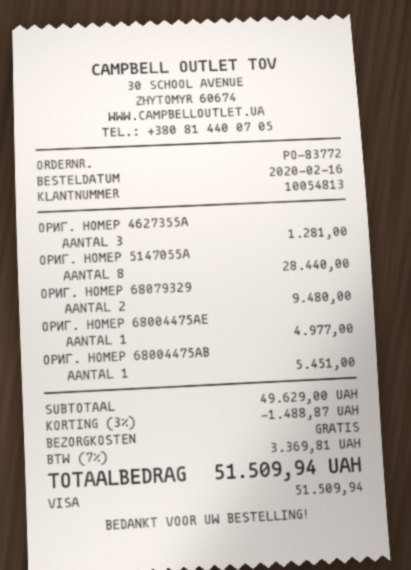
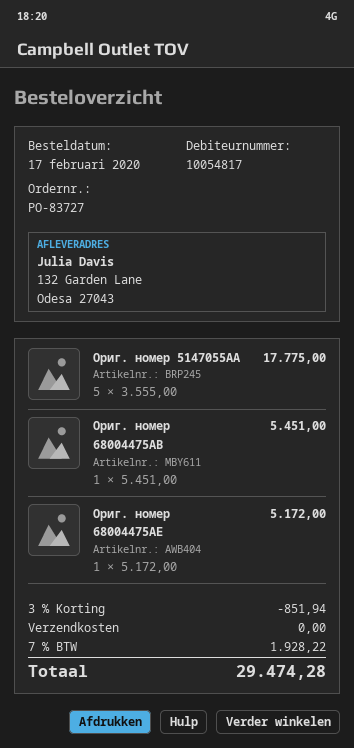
order number: PO-83772 -> PO-83727
order date: 2020-02-16 -> 2020-02-17
customer number: 10054813 -> 10054817
ОРИГ. НОМЕР 4627355A: 3 for 1281.00 -> none
ОРИГ. НОМЕР 5147055A: 8 for 28440.00 -> 5 for 17775.00
ОРИГ. НОМЕР 68079329: 2 for 9480.00 -> none
ОРИГ. НОМЕР 68004475AE: 1 for 4977.00 -> 1 for 5172.00
discount: 3% = 1488.87 -> 3% = 851.94
tax: 7% = 3369.81 -> 7% = 1928.22
total: 51509.94 -> 29474.28

